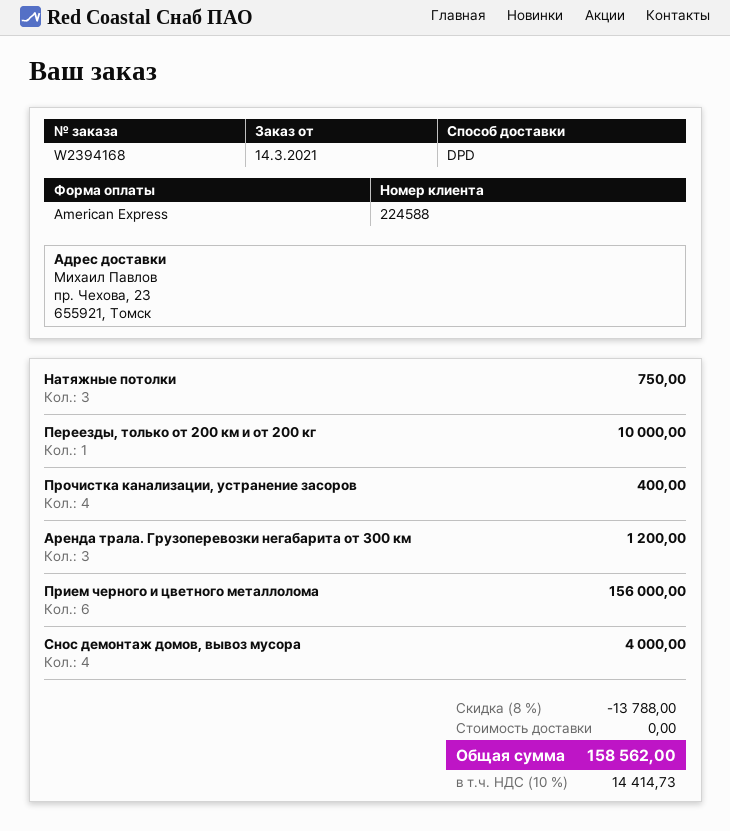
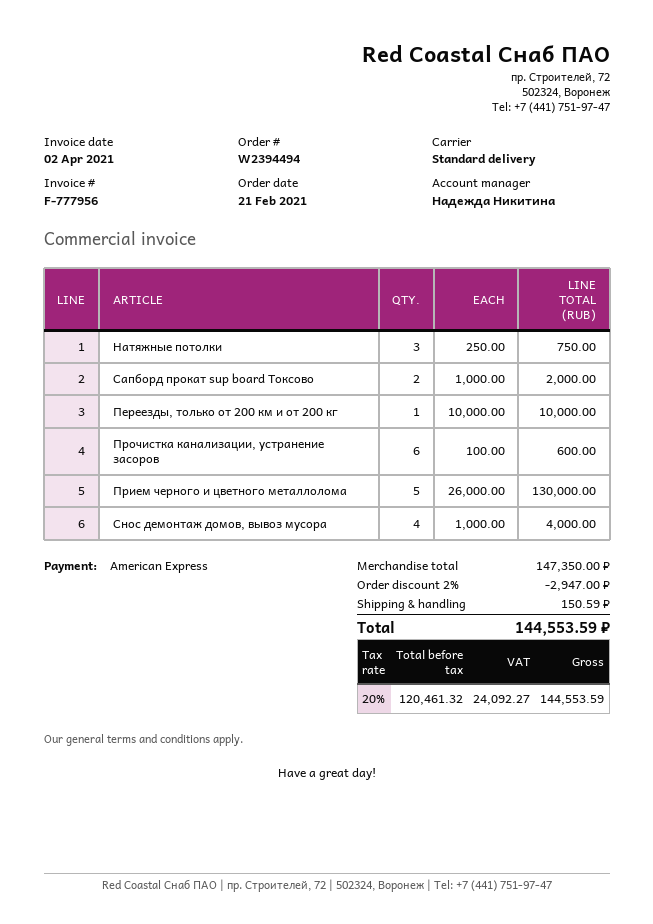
order number: W2394168 -> W2394494
order date: 2021-03-14 -> 2021-02-21
shipping method: DPD -> standard
Прочистка канализации, устранение засоров: 4 for 400.00 -> 6 for 600.00
Аренда трала. Грузоперевозки негабарита от 300 км: 3 for 1200.00 -> none
Прием черного и цветного металлолома: 6 for 156000.00 -> 5 for 130000.00
Сапборд прокат sup board Токсово: none -> 2 for 2000.00
discount: 8% = 13788.00 -> 2% = 2947.00
shipping: 0.00 -> 150.59
tax: 10% = 14414.73 -> 20% = 24092.27
total: 158562.00 -> 144553.59

